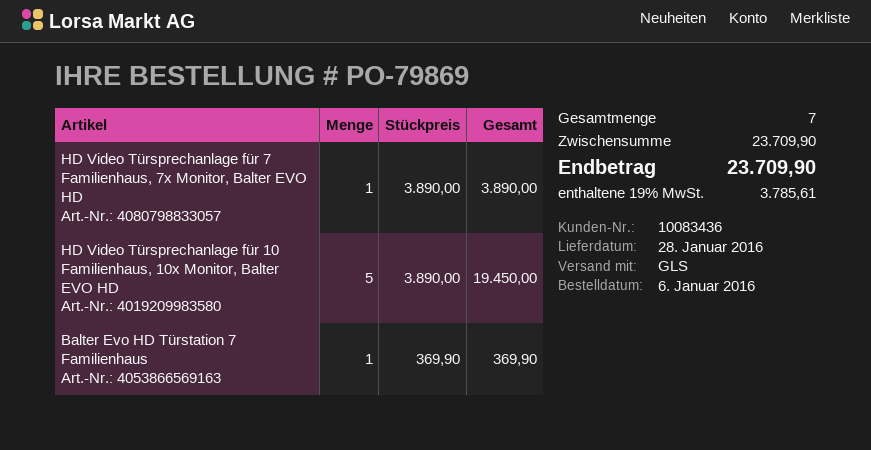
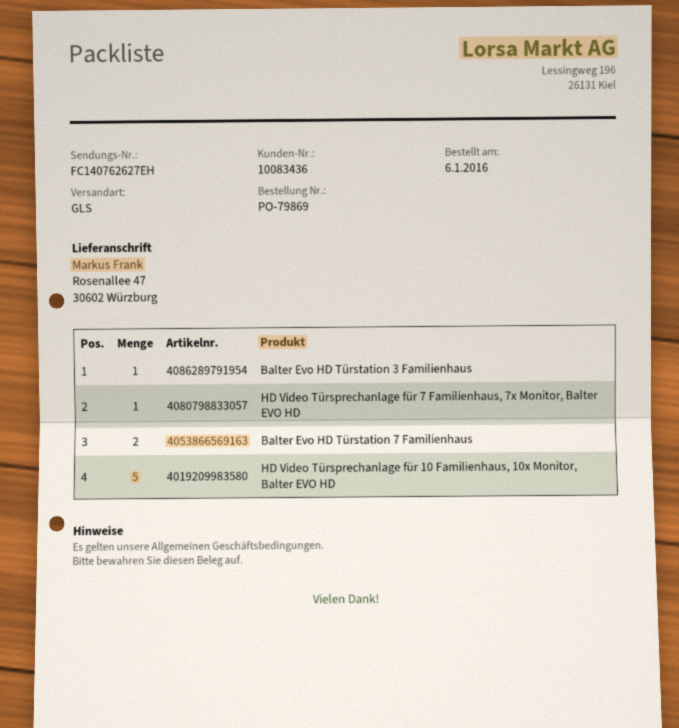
Balter Evo HD Türstation 7 Familienhaus: 1 -> 2
Balter Evo HD Türstation 3 Familienhaus: none -> 1

